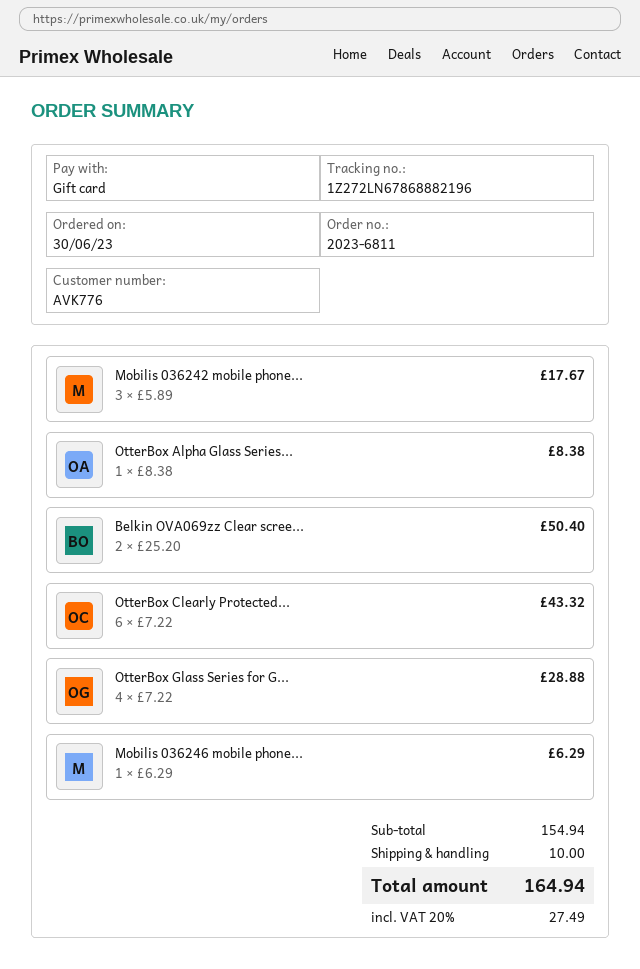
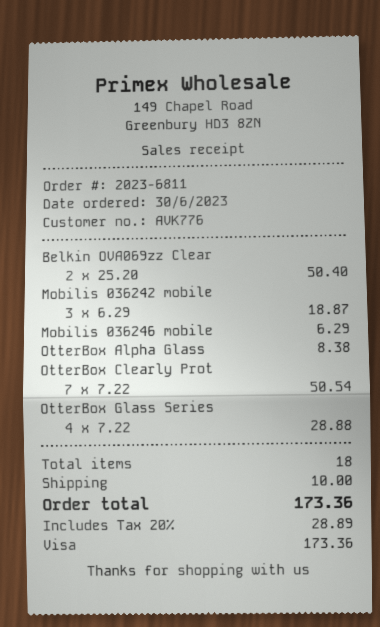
payment method: gift card -> Visa
Mobilis 036242 mobile phone...: 3 x 5.89 = 17.67 -> 3 x 6.29 = 18.87
OtterBox Clearly Protected...: 6 x 7.22 = 43.32 -> 7 x 7.22 = 50.54
tax: 20% = 27.49 -> 20% = 28.89
total: 164.94 -> 173.36

